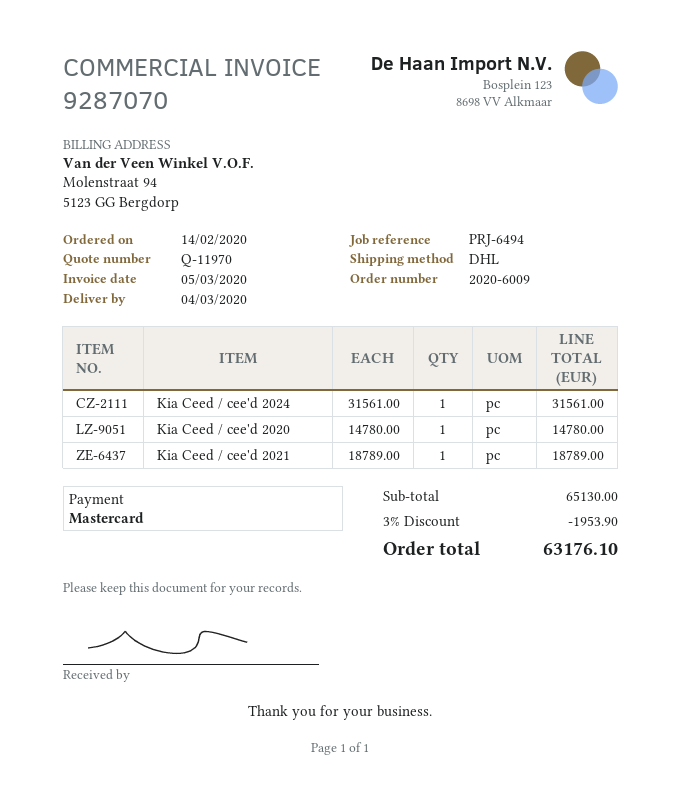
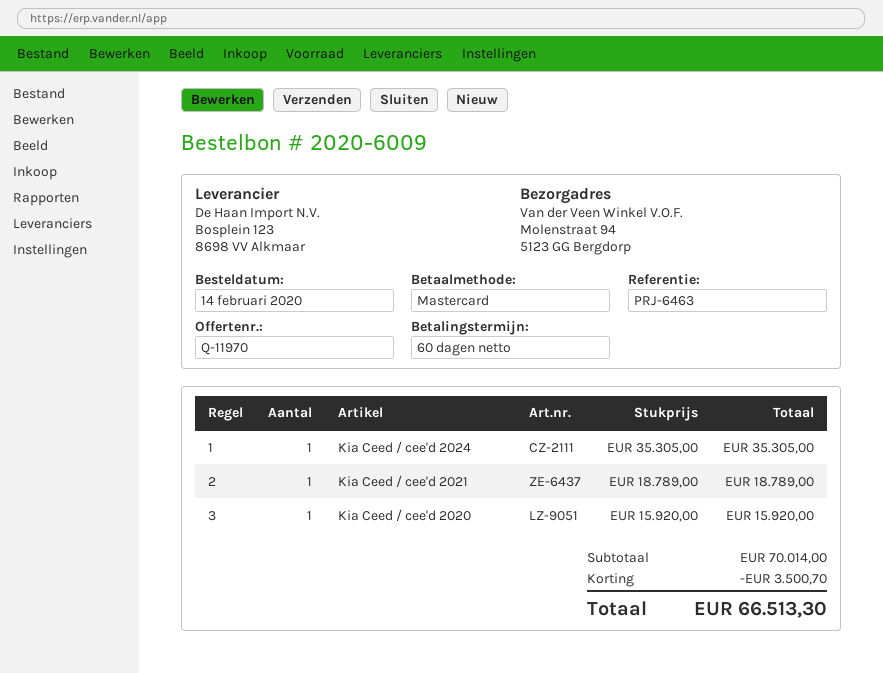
reference: PRJ-6494 -> PRJ-6463
Kia Ceed / cee'd 2024: 1 x 31561.00 = 31561.00 -> 1 x 35305.00 = 35305.00
Kia Ceed / cee'd 2020: 1 x 14780.00 = 14780.00 -> 1 x 15920.00 = 15920.00
subtotal: 65130.00 -> 70014.00
discount: 1953.90 -> 3500.70
total: 63176.10 -> 66513.30

